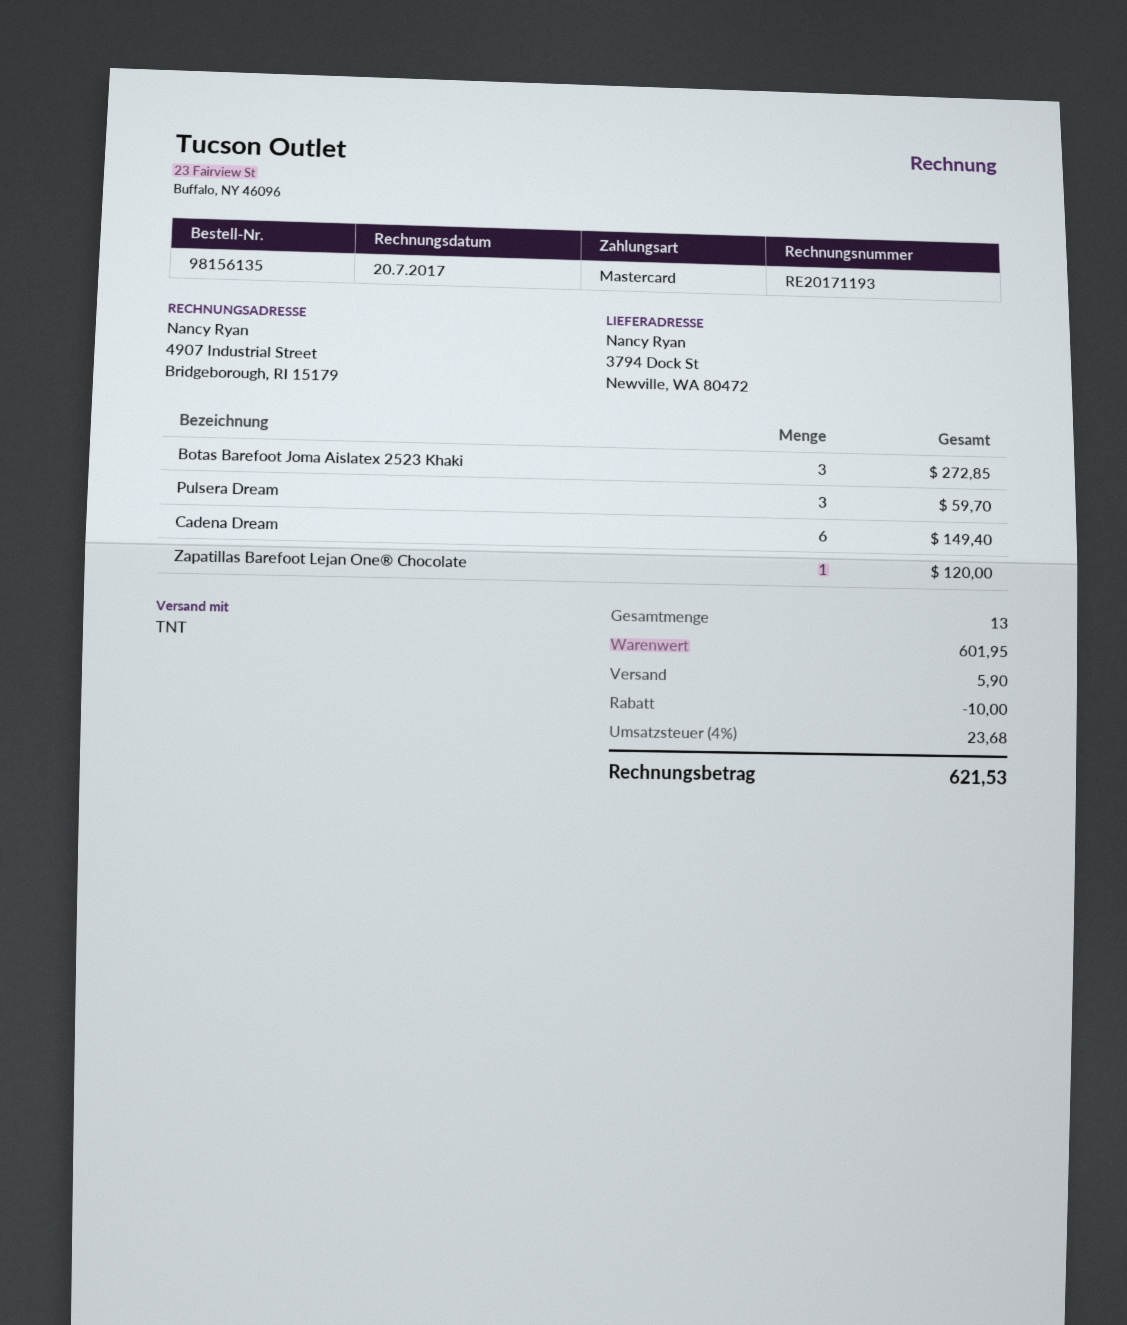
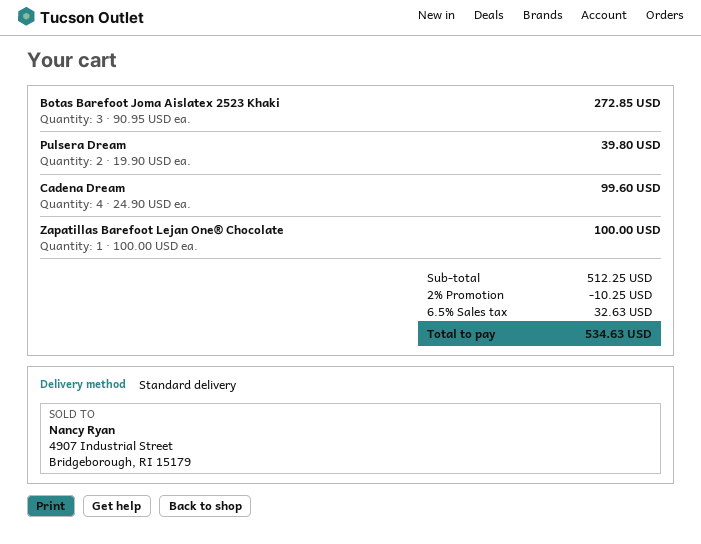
shipping method: TNT -> standard
Pulsera Dream: 3 for 59.70 -> 2 for 39.80
Cadena Dream: 6 for 149.40 -> 4 for 99.60
Zapatillas Barefoot Lejan One® Chocolate: 1 for 120.00 -> 1 for 100.00
subtotal: 601.95 -> 512.25
discount: 10.00 -> 10.25
shipping: 5.90 -> none
tax: 4% = 23.68 -> 6.5% = 32.63
total: 621.53 -> 534.63

